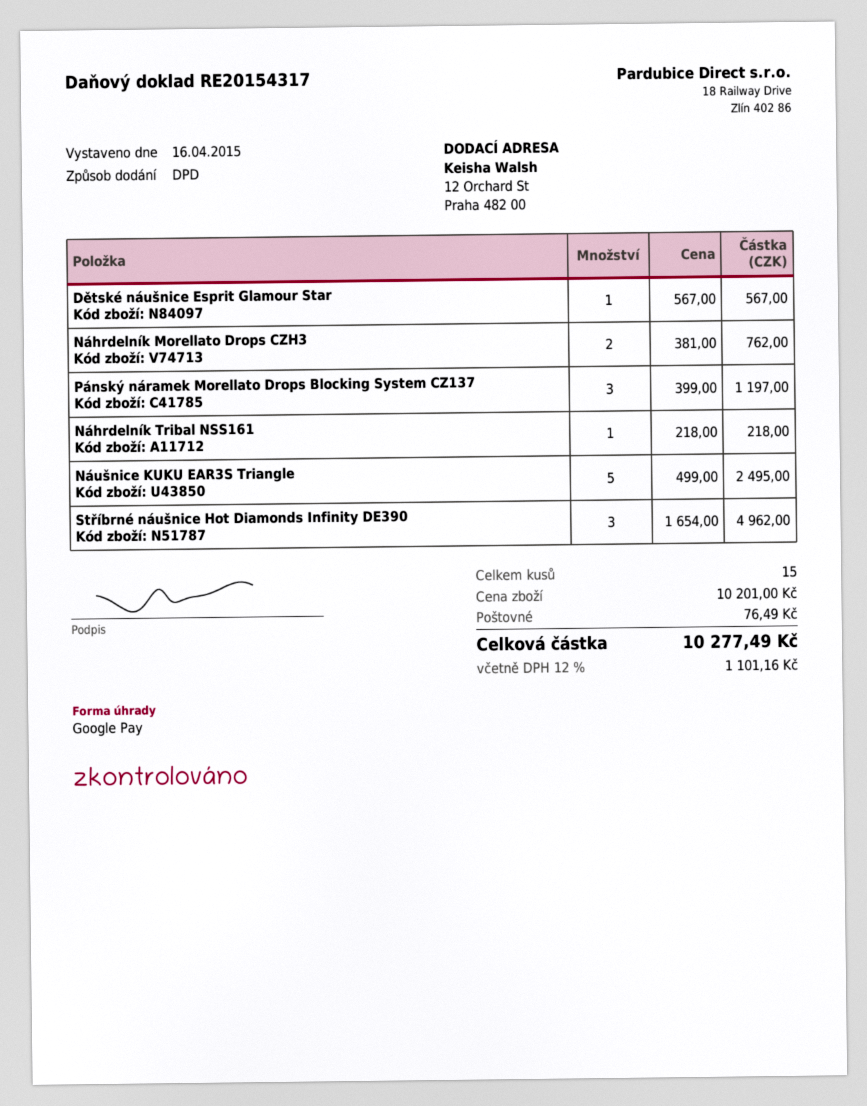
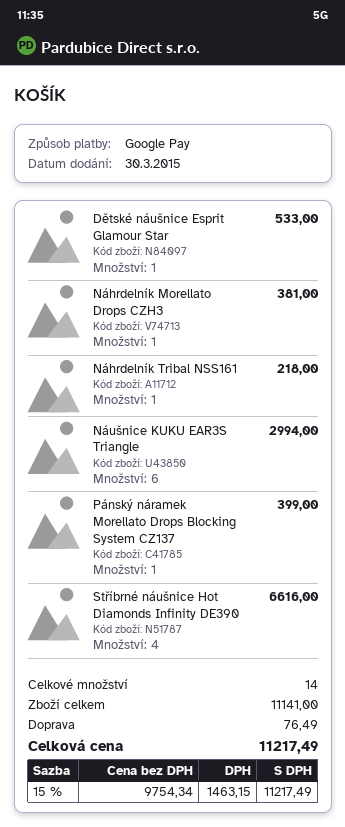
Dětské náušnice Esprit Glamour Star: 1 for 567.00 -> 1 for 533.00
Náhrdelník Morellato Drops CZH3: 2 for 762.00 -> 1 for 381.00
Pánský náramek Morellato Drops Blocking System CZ137: 3 for 1197.00 -> 1 for 399.00
Náušnice KUKU EAR3S Triangle: 5 for 2495.00 -> 6 for 2994.00
Stříbrné náušnice Hot Diamonds Infinity DE390: 3 for 4962.00 -> 4 for 6616.00
total quantity: 15 -> 14
subtotal: 10201.00 -> 11141.00
tax: 12% = 1101.16 -> 15% = 1463.15
total: 10277.49 -> 11217.49

